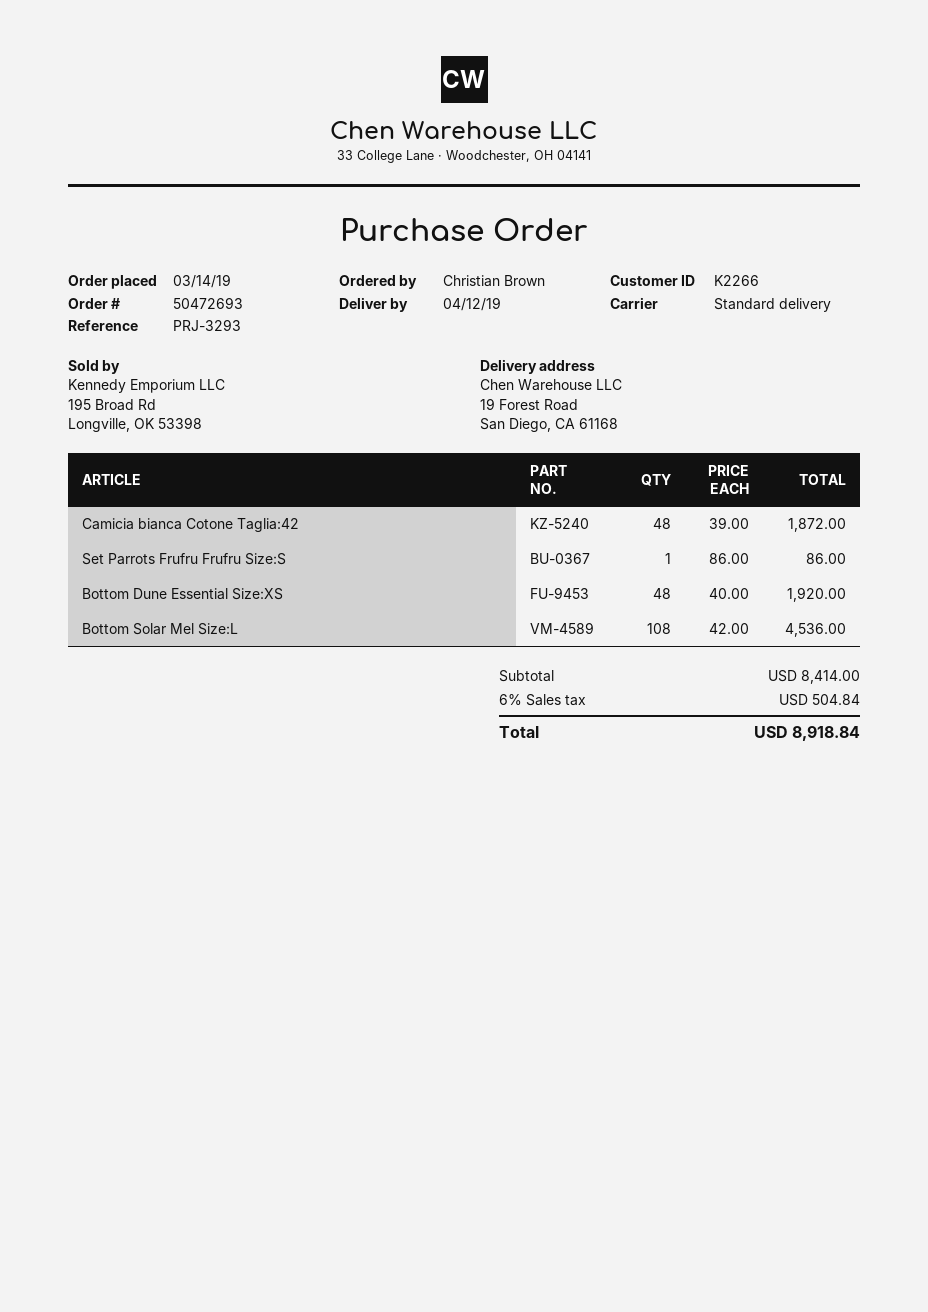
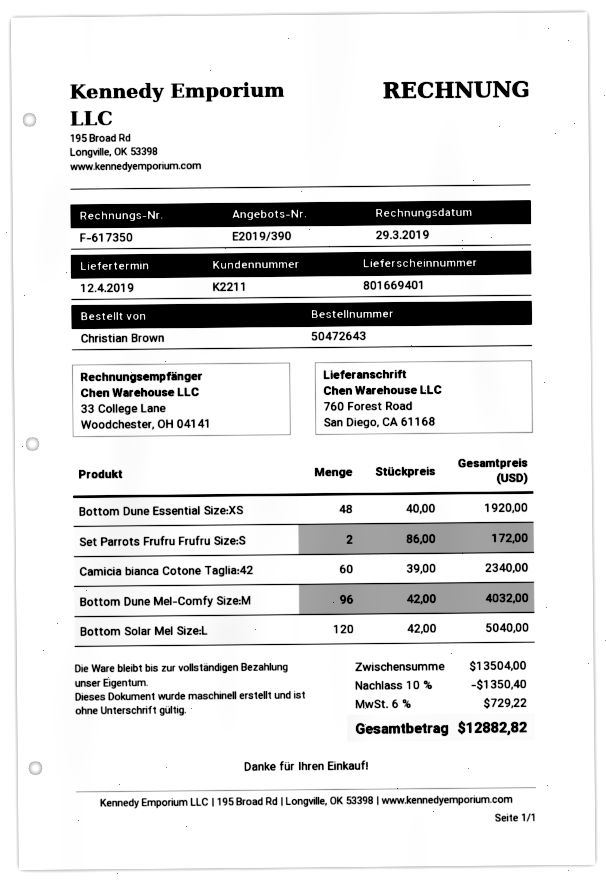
order number: 50472693 -> 50472643
customer number: K2266 -> K2211
ship to: 19 Forest Road, San Diego, CA 61168 -> 760 Forest Road, San Diego, CA 61168
Camicia bianca Cotone Taglia:42: 48 x 39.00 = 1872.00 -> 60 x 39.00 = 2340.00
Set Parrots Frufru Frufru Size:S: 1 x 86.00 = 86.00 -> 2 x 86.00 = 172.00
Bottom Solar Mel Size:L: 108 x 42.00 = 4536.00 -> 120 x 42.00 = 5040.00
Bottom Dune Mel-Comfy Size:M: none -> 96 x 42.00 = 4032.00
subtotal: 8414.00 -> 13504.00
discount: none -> 10% = 1350.40
tax: 6% = 504.84 -> 6% = 729.22
total: 8918.84 -> 12882.82

